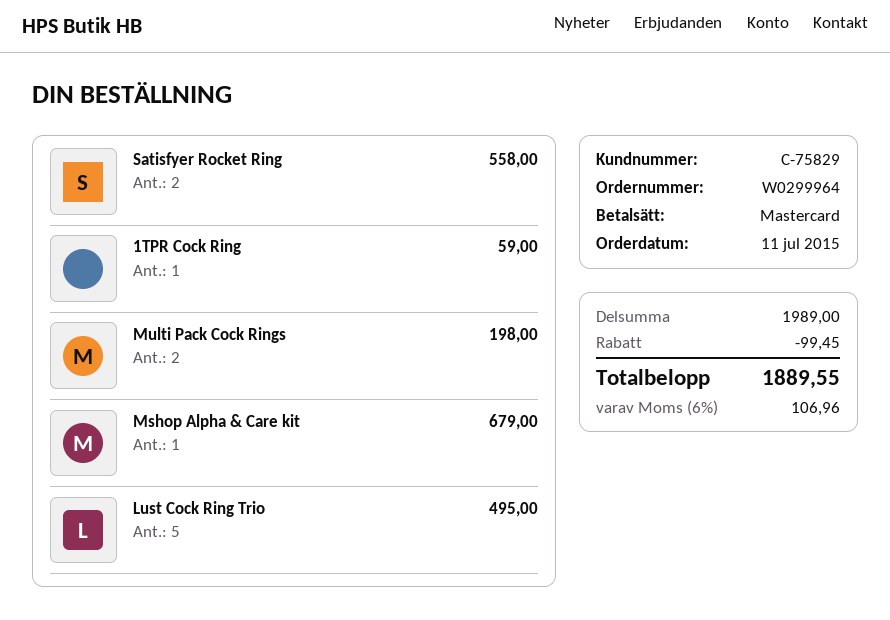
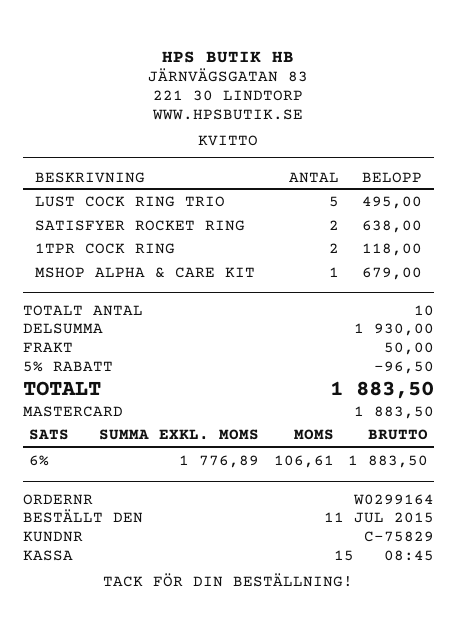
order number: W0299964 -> W0299164
Satisfyer Rocket Ring: 2 for 558.00 -> 2 for 638.00
1TPR Cock Ring: 1 for 59.00 -> 2 for 118.00
Multi Pack Cock Rings: 2 for 198.00 -> none
subtotal: 1989.00 -> 1930.00
discount: 99.45 -> 96.50
shipping: none -> 50.00
tax: 6% = 106.96 -> 6% = 106.61
total: 1889.55 -> 1883.50

